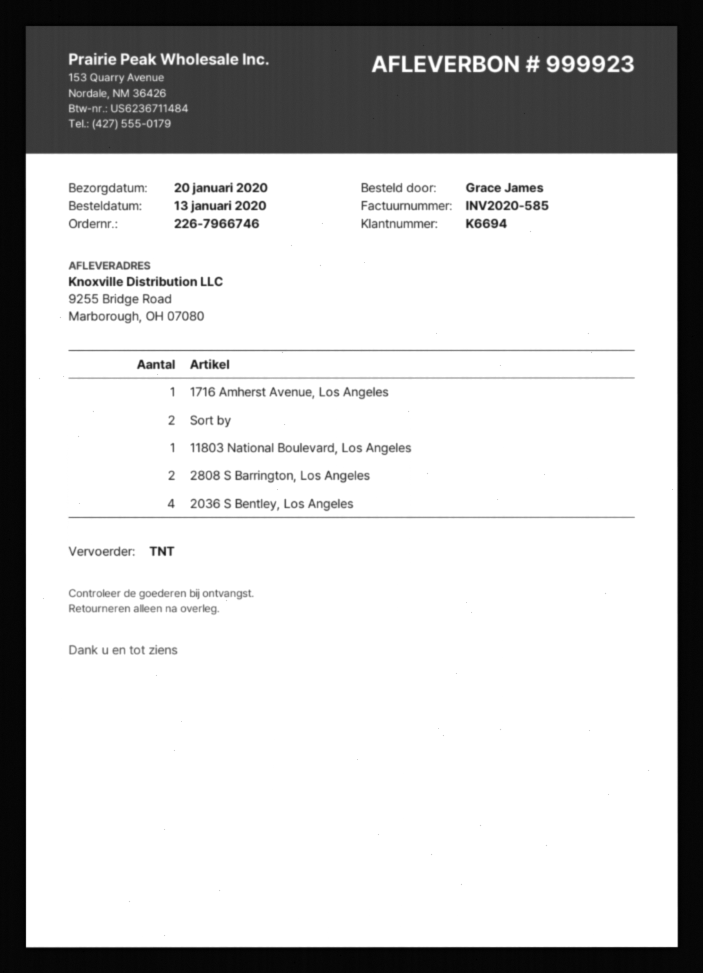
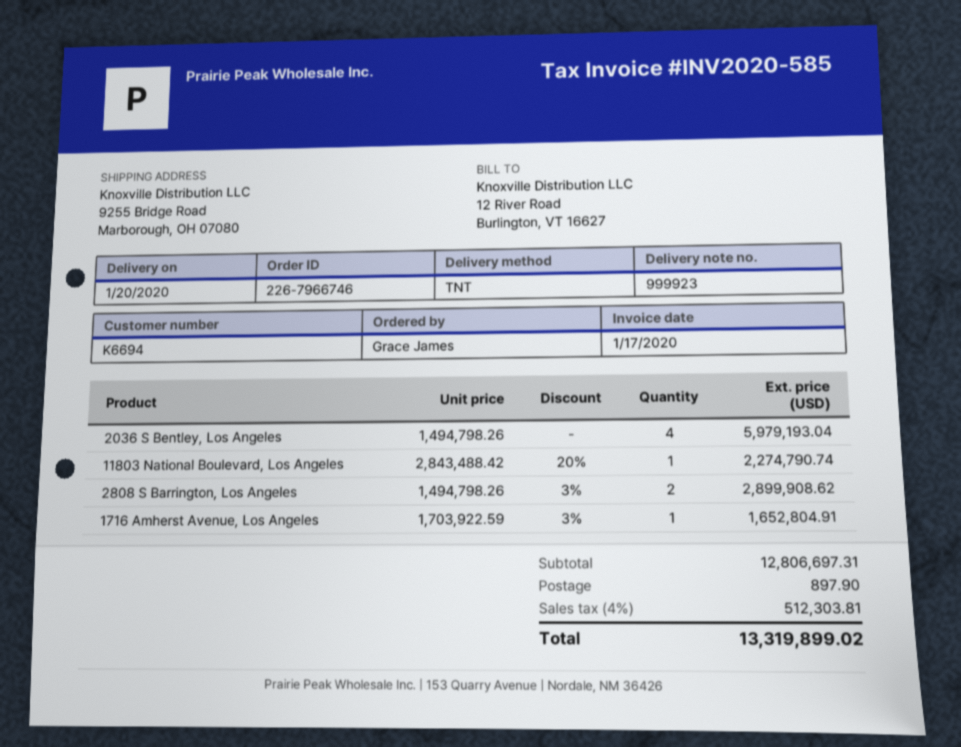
Sort by: 2 -> none

